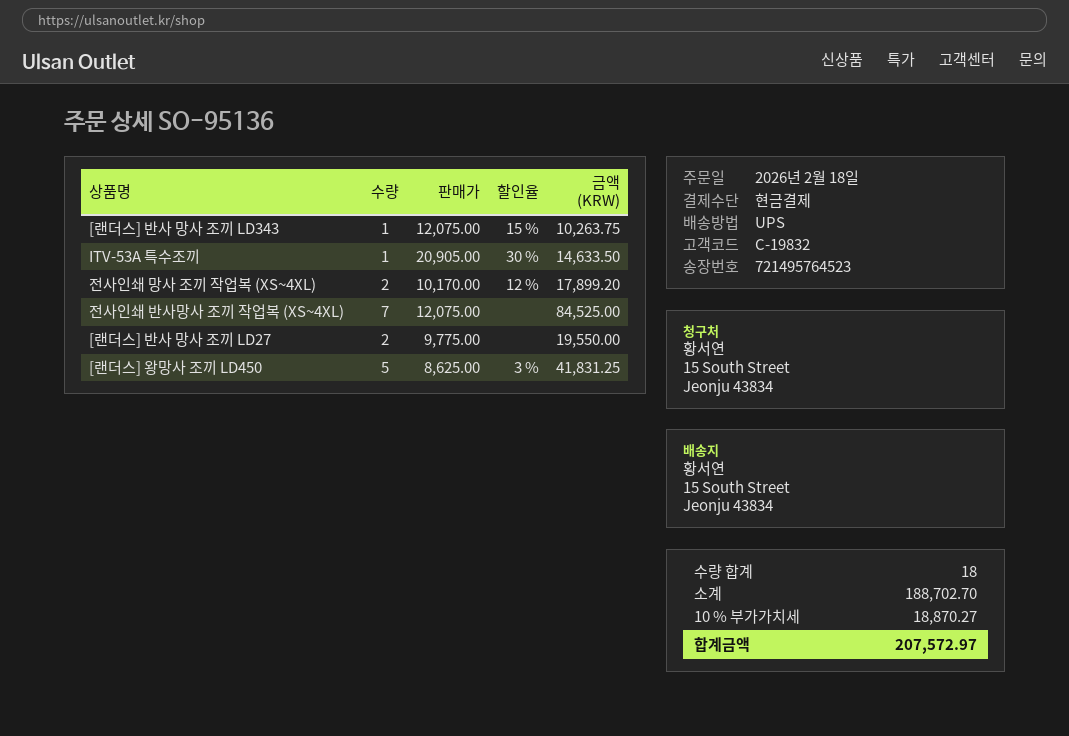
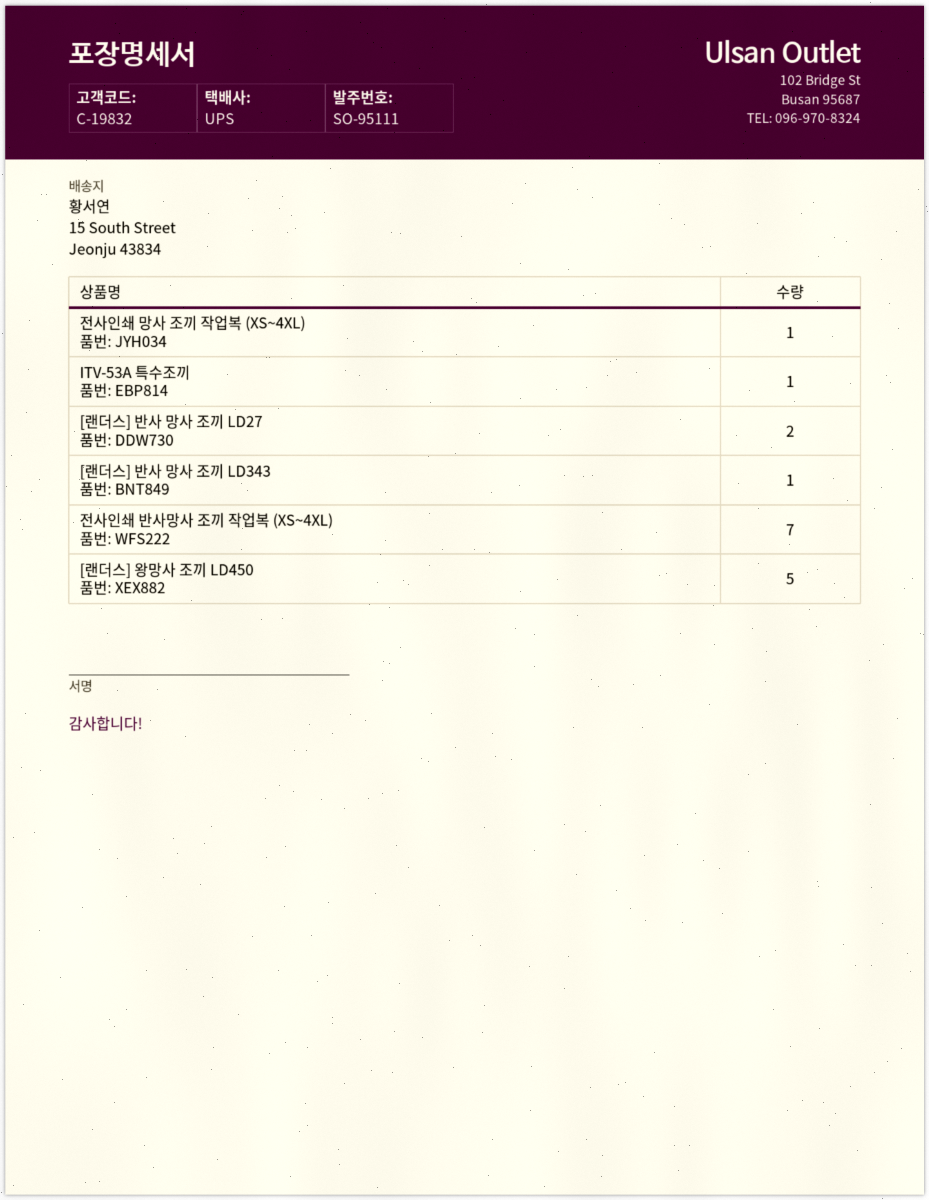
order number: SO-95136 -> SO-95111
전사인쇄 망사 조끼 작업복 (XS~4XL): 2 -> 1

